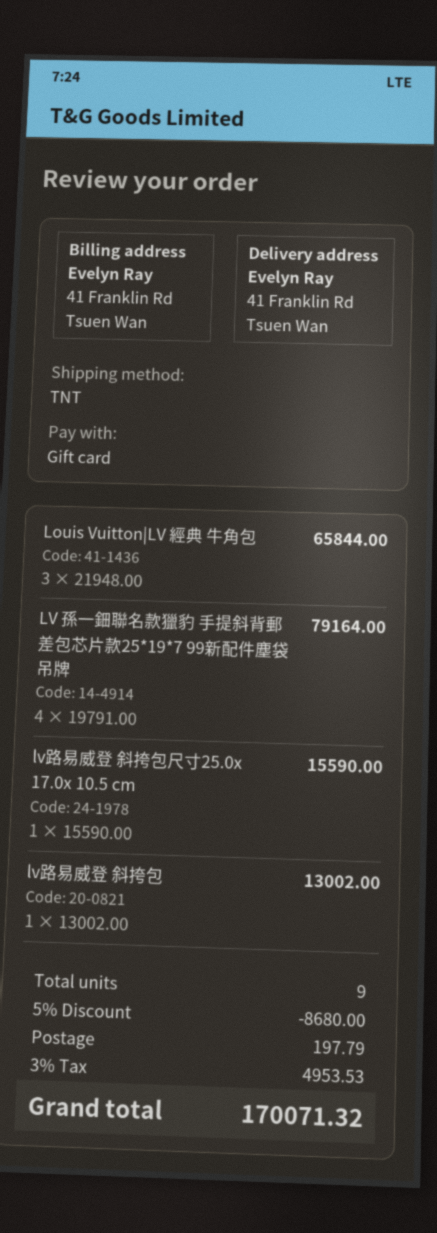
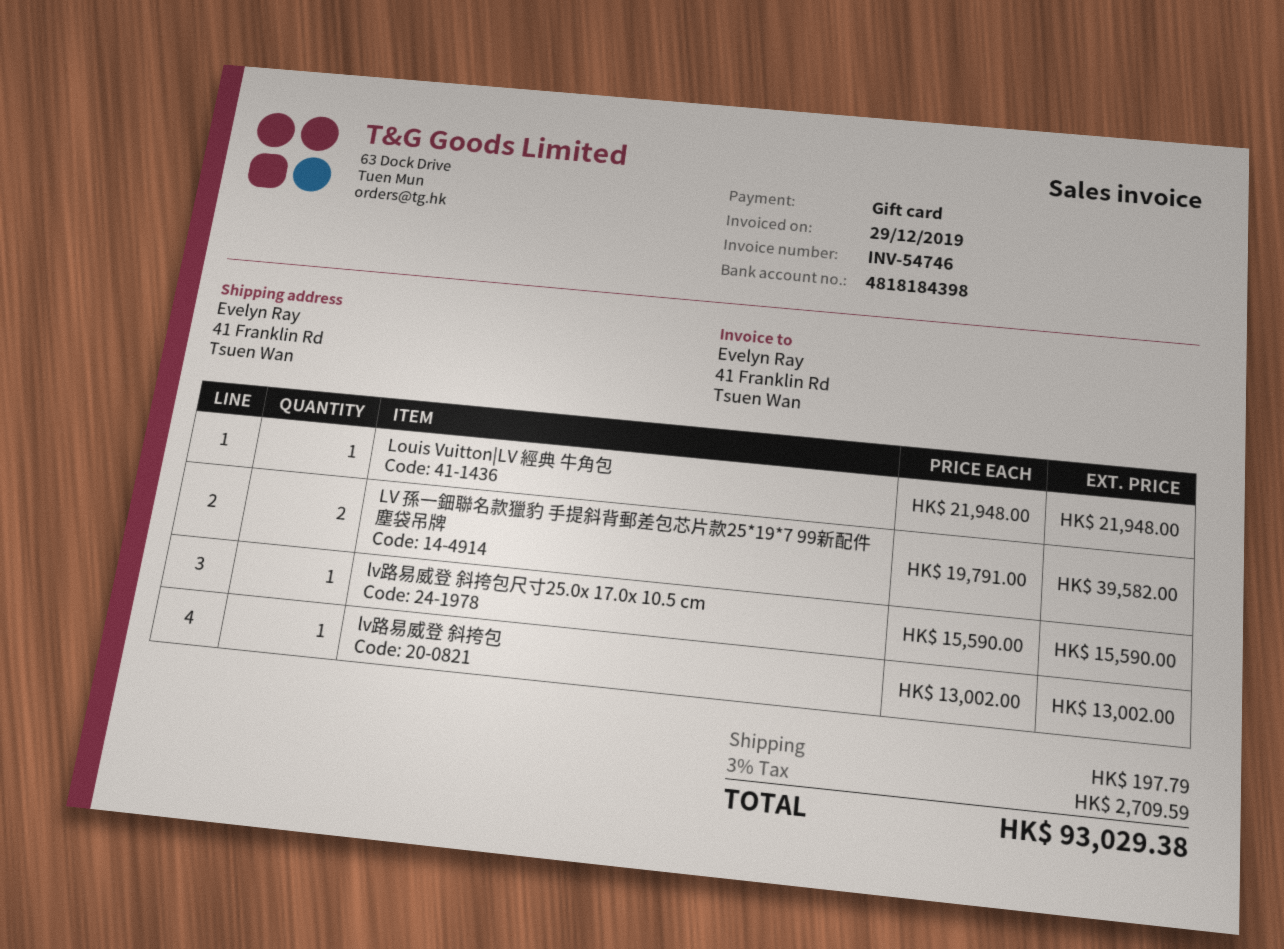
Louis Vuitton|LV 經典 牛角包: 3 x 21948.00 = 65844.00 -> 1 x 21948.00 = 21948.00
LV 孫一鈿聯名款獵豹 手提斜背郵差包芯片款25*19*7 99新配件塵袋吊牌: 4 x 19791.00 = 79164.00 -> 2 x 19791.00 = 39582.00
discount: 5% = 8680.00 -> none
tax: 3% = 4953.53 -> 3% = 2709.59
total: 170071.32 -> 93029.38

